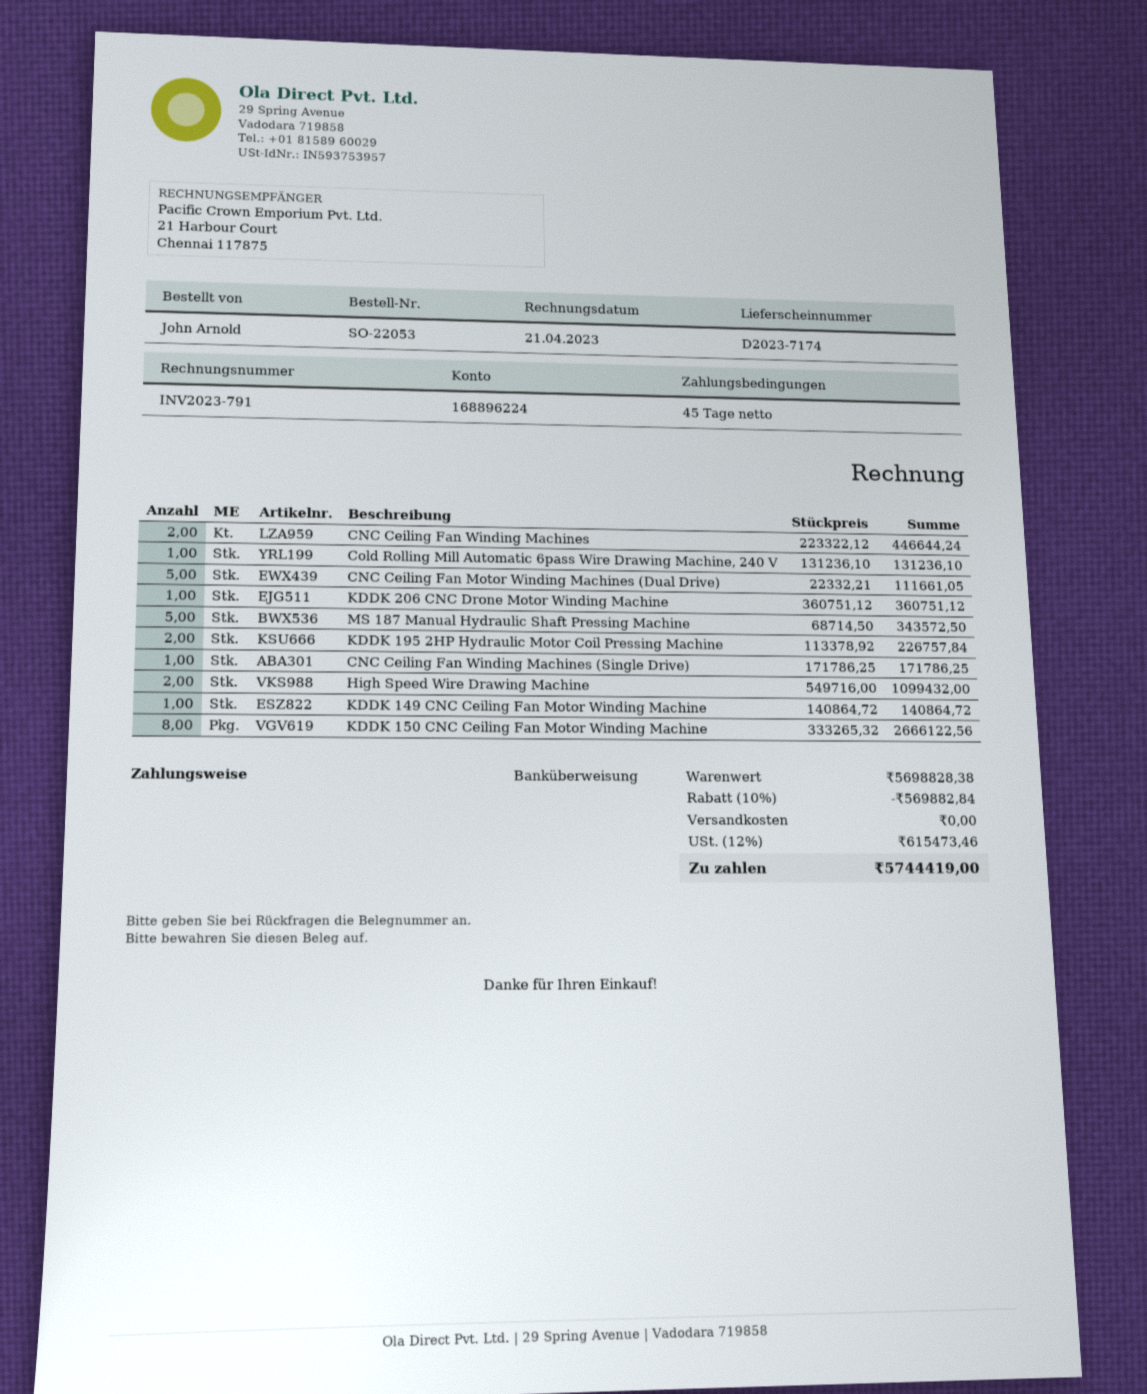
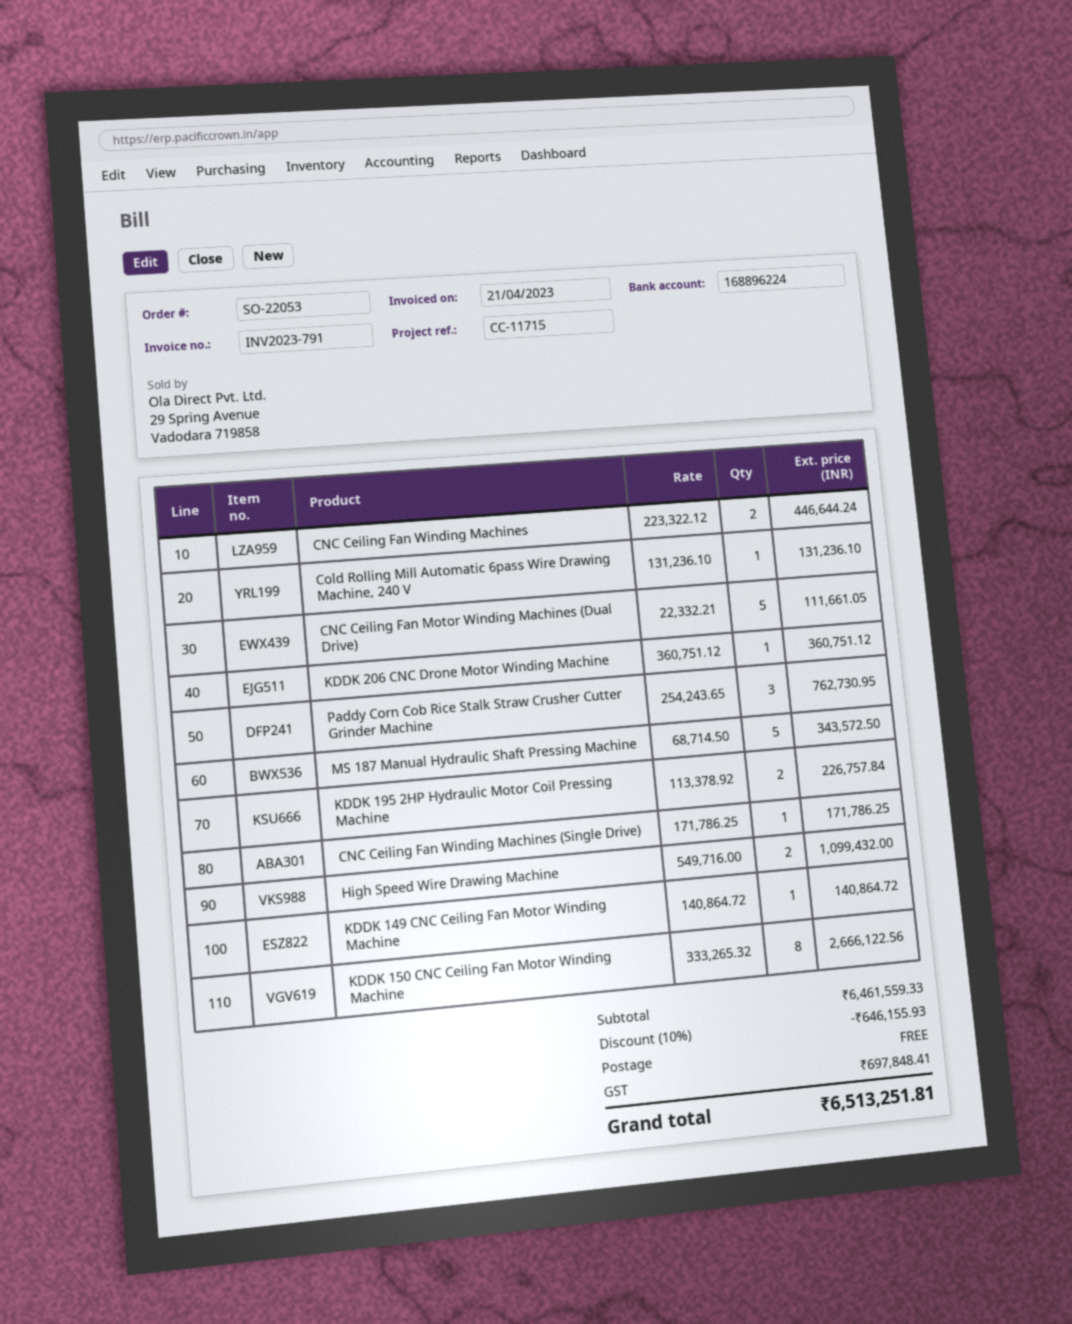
Paddy Corn Cob Rice Stalk Straw Crusher Cutter Grinder Machine: none -> 3 x 254243.65 = 762730.95
subtotal: 5698828.38 -> 6461559.33
discount: 10% = 569882.84 -> 10% = 646155.93
tax: 615473.46 -> 697848.41
total: 5744419.00 -> 6513251.81

